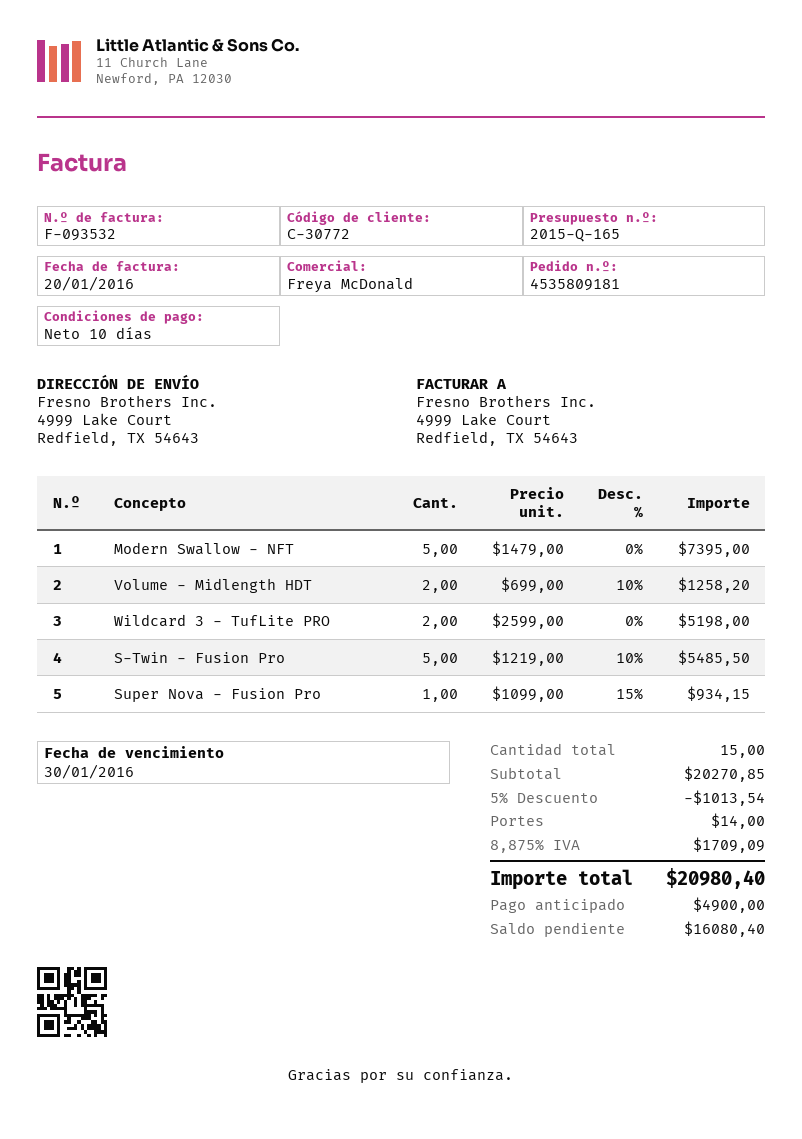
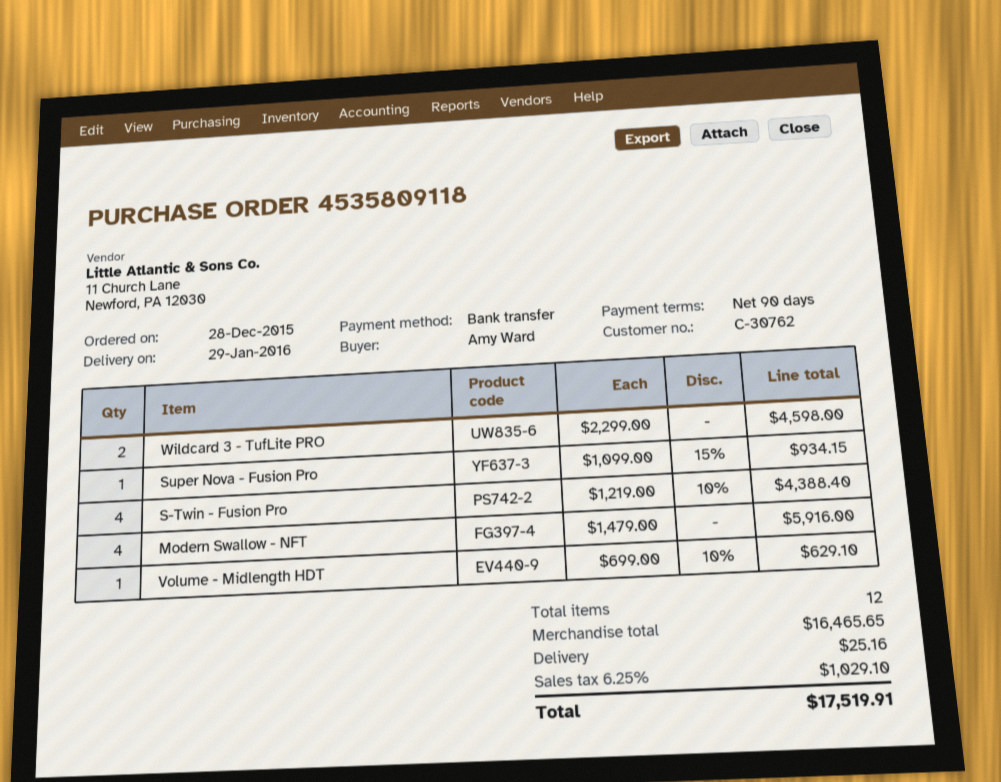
order number: 4535809181 -> 4535809118
payment terms: 10 days -> 90 days
customer number: C-30772 -> C-30762
Modern Swallow - NFT: 5 x 1479.00 = 7395.00 -> 4 x 1479.00 = 5916.00
Volume - Midlength HDT: 2 x 699.00 - 10% = 1258.20 -> 1 x 699.00 - 10% = 629.10
Wildcard 3 - TufLite PRO: 2 x 2599.00 = 5198.00 -> 2 x 2299.00 = 4598.00
S-Twin - Fusion Pro: 5 x 1219.00 - 10% = 5485.50 -> 4 x 1219.00 - 10% = 4388.40
total quantity: 15 -> 12
subtotal: 20270.85 -> 16465.65
discount: 5% = 1013.54 -> none
shipping: 14.00 -> 25.16
tax: 8.875% = 1709.09 -> 6.25% = 1029.10
total: 20980.40 -> 17519.91

